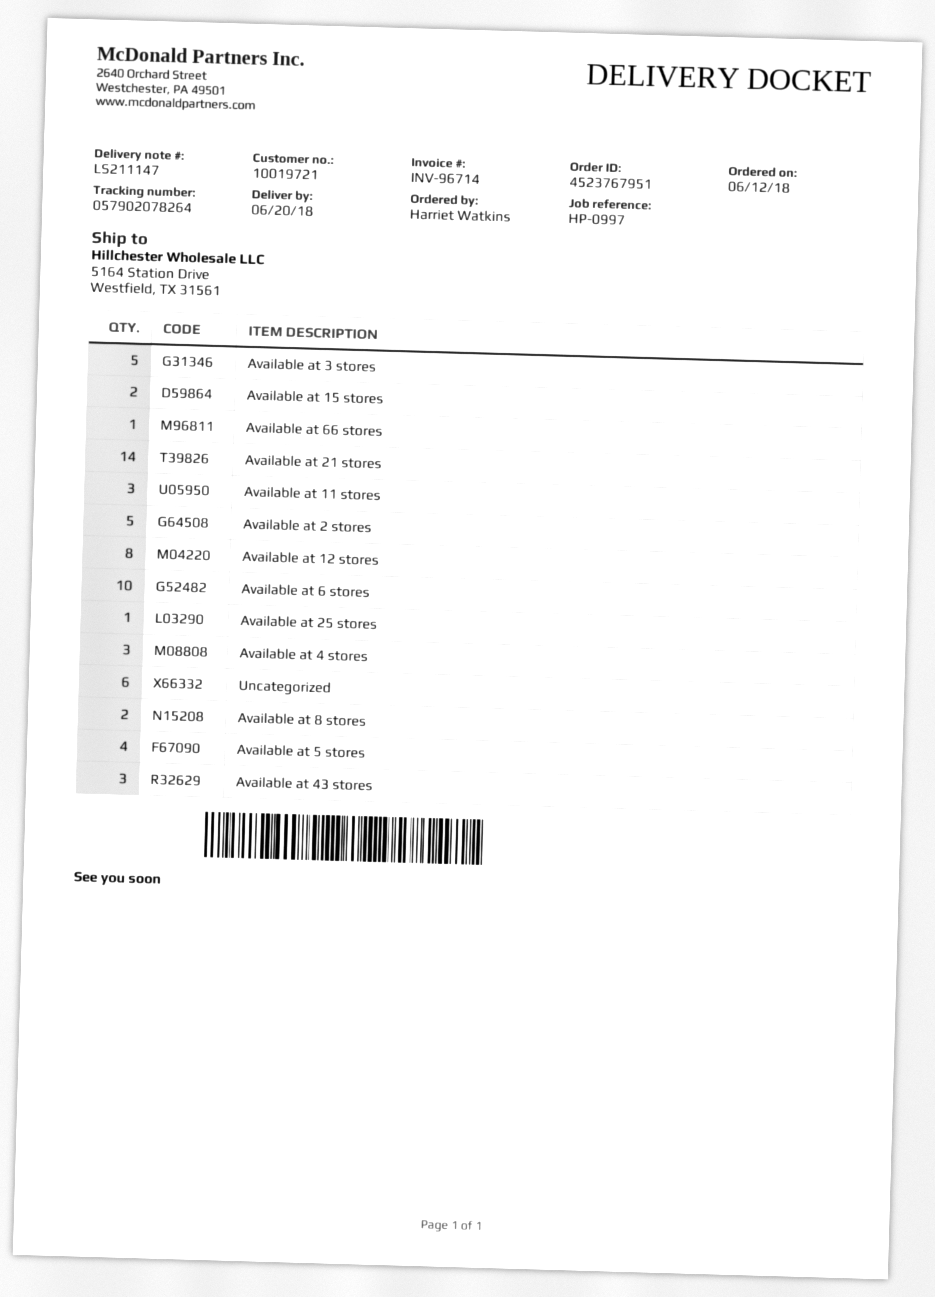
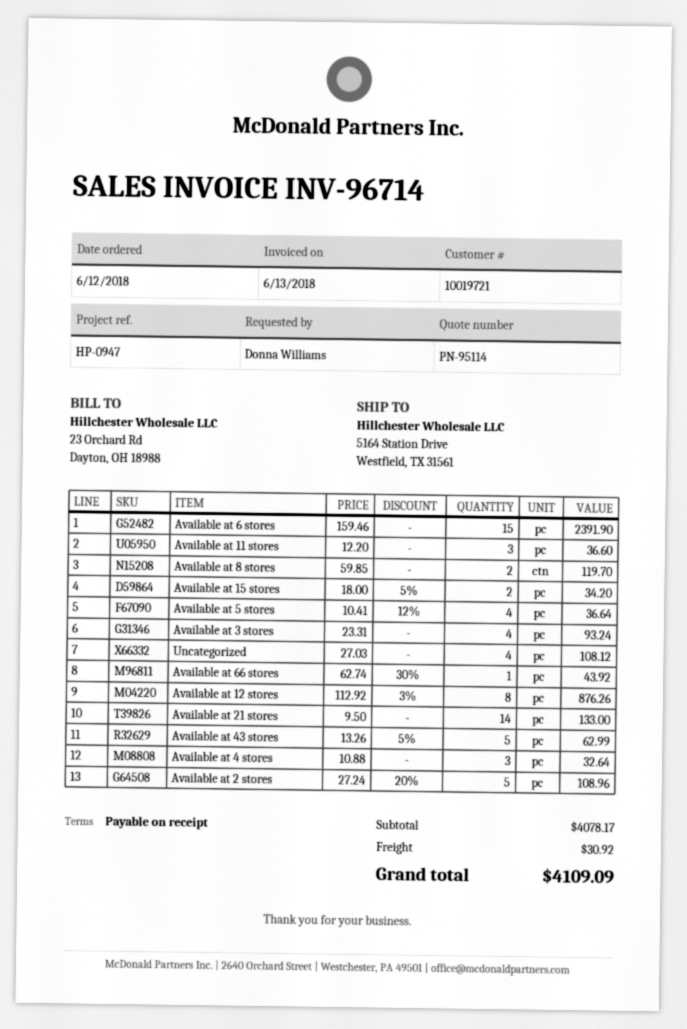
reference: HP-0997 -> HP-0947
ordered by: Harriet Watkins -> Donna Williams
Available at 3 stores: 5 -> 4
Available at 6 stores: 10 -> 15
Available at 25 stores: 1 -> none
Uncategorized: 6 -> 4
Available at 43 stores: 3 -> 5

